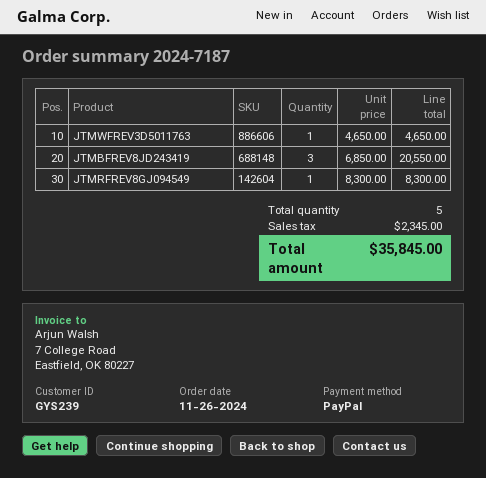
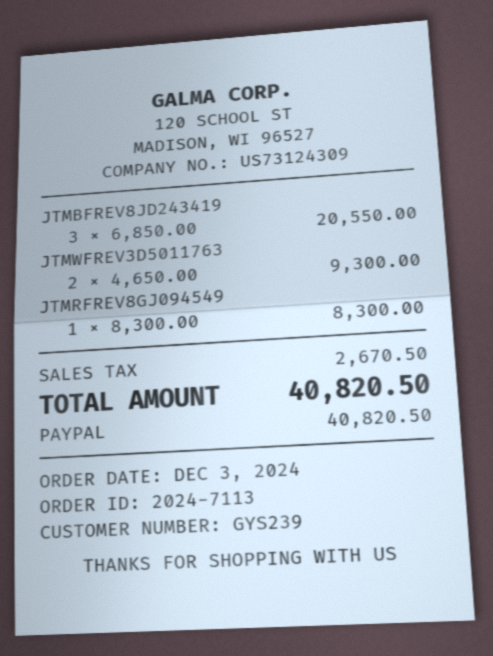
order number: 2024-7187 -> 2024-7113
order date: 2024-11-26 -> 2024-12-03
JTMWFREV3D5011763: 1 x 4650.00 = 4650.00 -> 2 x 4650.00 = 9300.00
tax: 2345.00 -> 2670.50
total: 35845.00 -> 40820.50

